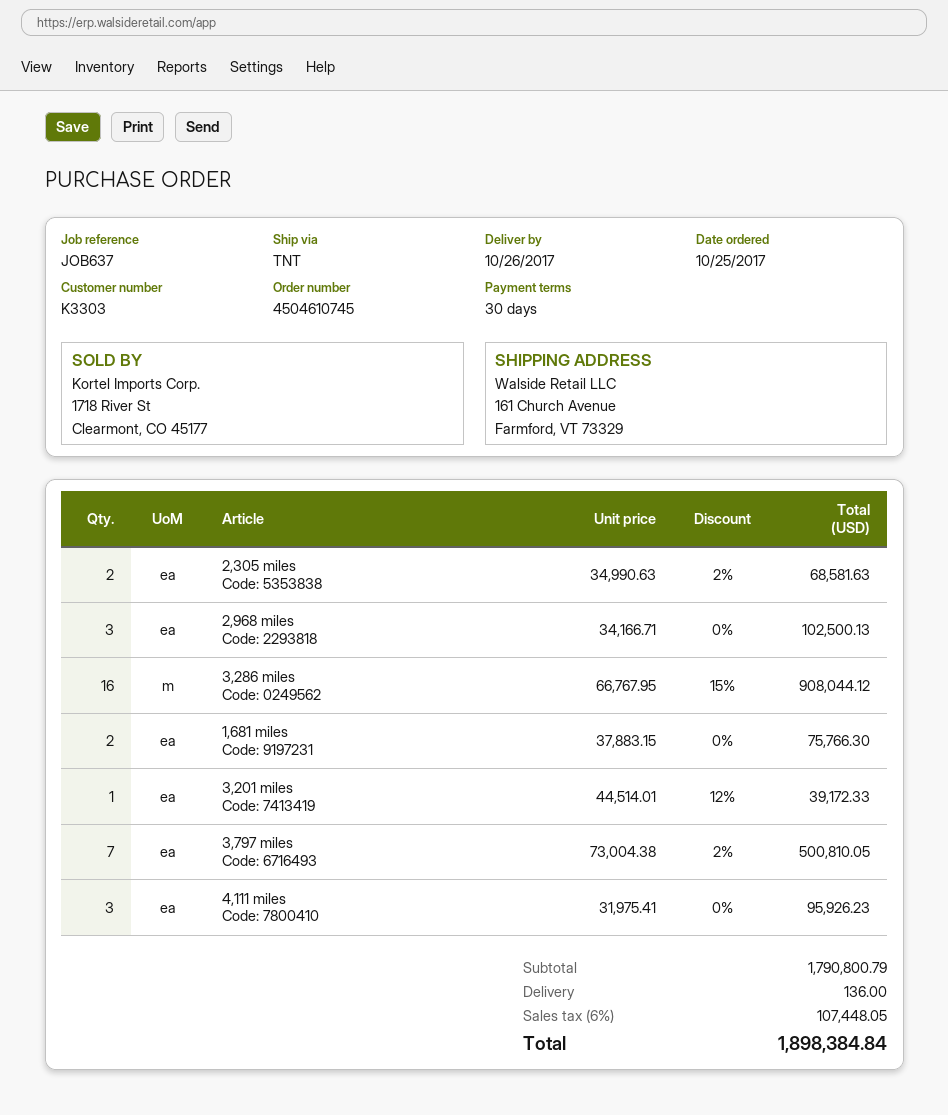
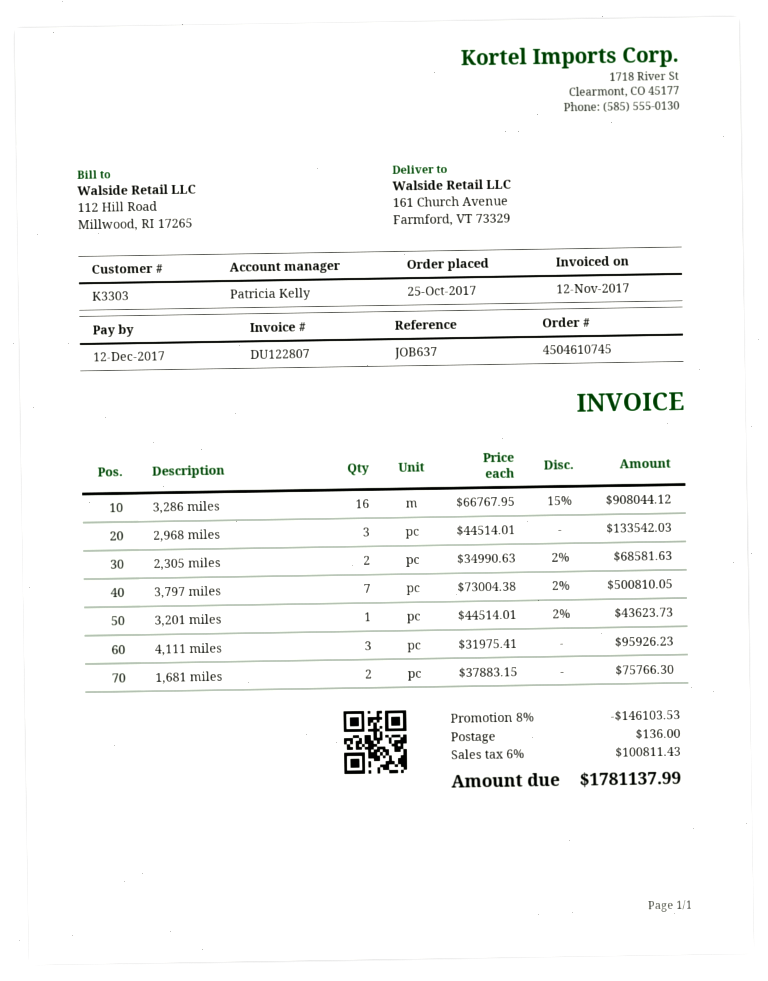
2,968 miles: 3 x 34166.71 = 102500.13 -> 3 x 44514.01 = 133542.03
3,201 miles: 1 x 44514.01 - 12% = 39172.33 -> 1 x 44514.01 - 2% = 43623.73
discount: none -> 8% = 146103.53
tax: 6% = 107448.05 -> 6% = 100811.43
total: 1898384.84 -> 1781137.99

